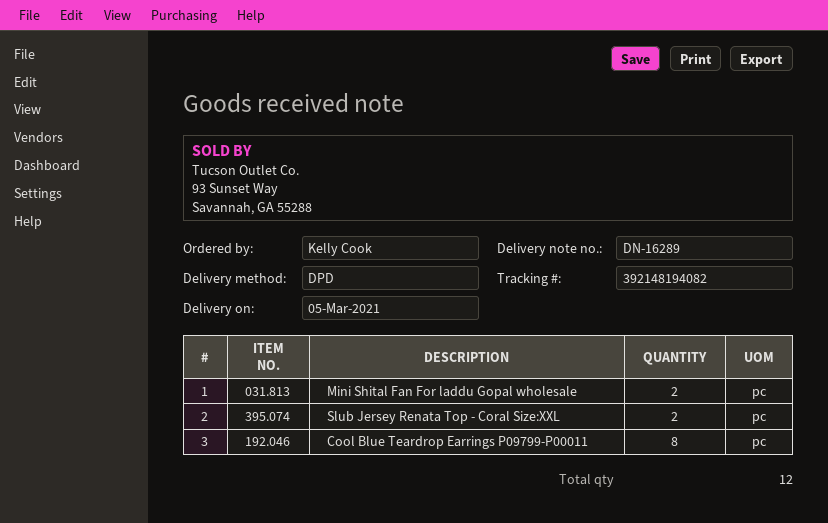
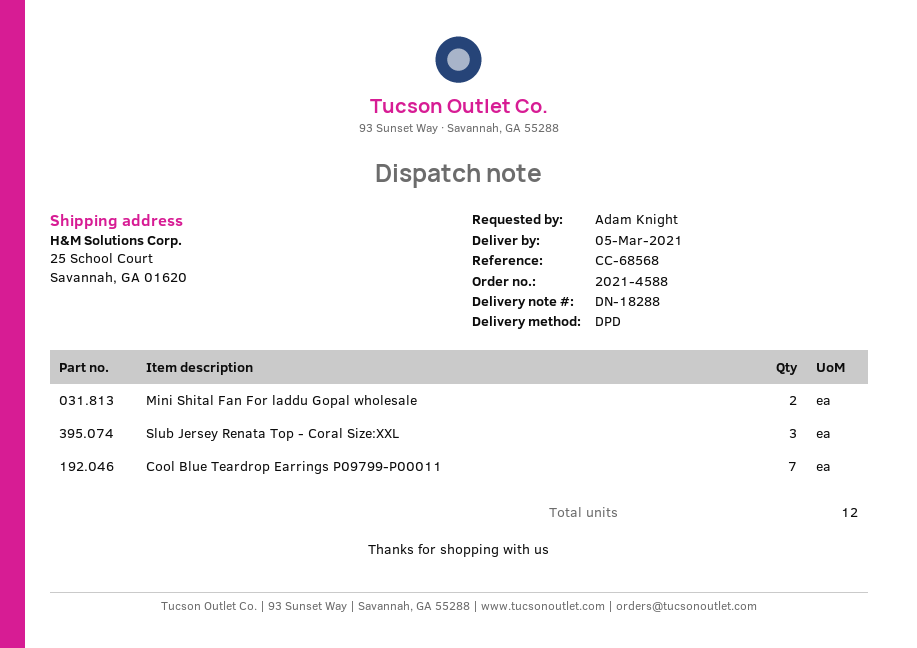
delivery note number: DN-16289 -> DN-18288
ordered by: Kelly Cook -> Adam Knight
Slub Jersey Renata Top - Coral Size:XXL: 2 -> 3
Cool Blue Teardrop Earrings P09799-P00011: 8 -> 7

